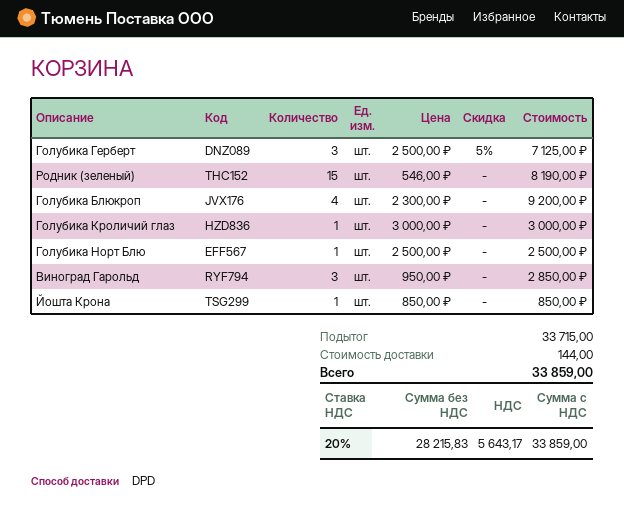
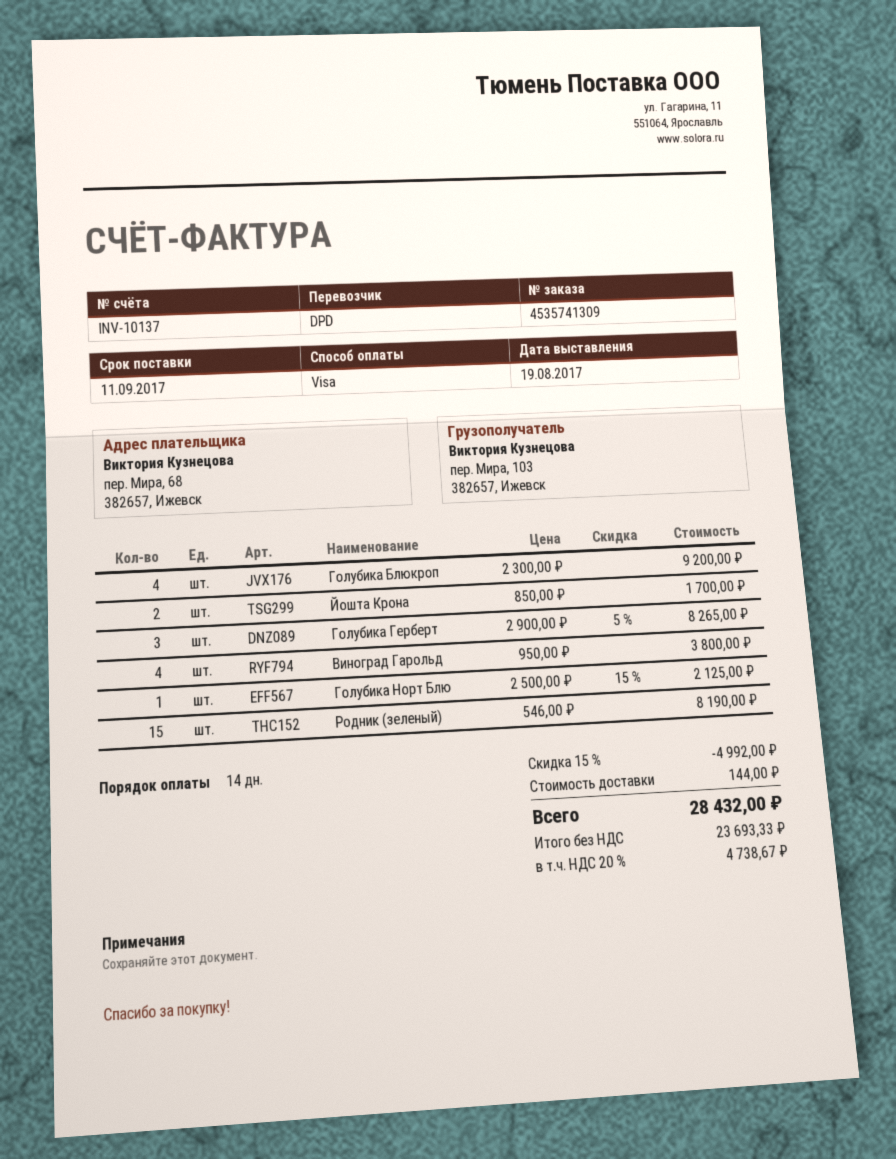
Голубика Герберт: 3 x 2500.00 - 5% = 7125.00 -> 3 x 2900.00 - 5% = 8265.00
Голубика Кроличий глаз: 1 x 3000.00 = 3000.00 -> none
Голубика Норт Блю: 1 x 2500.00 = 2500.00 -> 1 x 2500.00 - 15% = 2125.00
Виноград Гарольд: 3 x 950.00 = 2850.00 -> 4 x 950.00 = 3800.00
Йошта Крона: 1 x 850.00 = 850.00 -> 2 x 850.00 = 1700.00
discount: none -> 15% = 4992.00
net: 28215.83 -> 23693.33
tax: 20% = 5643.17 -> 20% = 4738.67
total: 33859.00 -> 28432.00

